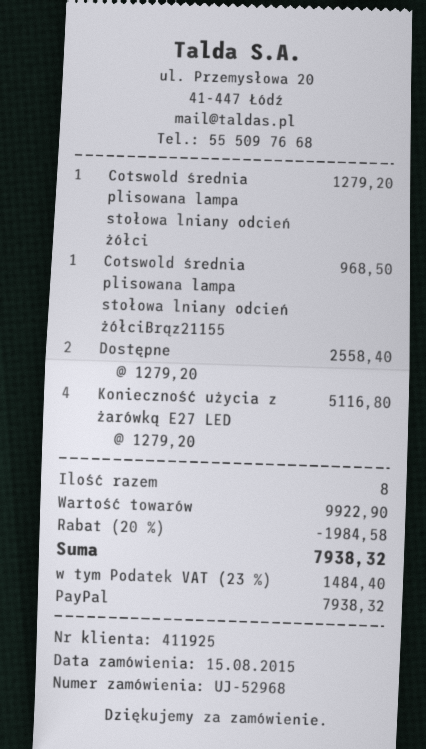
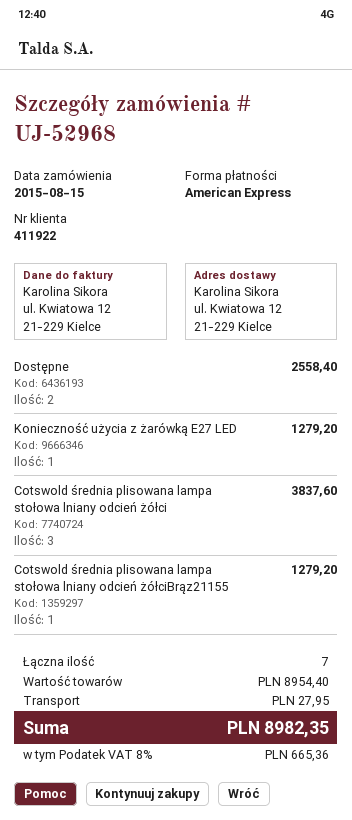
customer number: 411925 -> 411922
payment method: PayPal -> American Express
Cotswold średnia plisowana lampa stołowa lniany odcień żółci: 1 for 1279.20 -> 3 for 3837.60
Cotswold średnia plisowana lampa stołowa lniany odcień żółciBrąz21155: 1 for 968.50 -> 1 for 1279.20
Konieczność użycia z żarówką E27 LED: 4 for 5116.80 -> 1 for 1279.20
total quantity: 8 -> 7
subtotal: 9922.90 -> 8954.40
discount: 20% = 1984.58 -> none
shipping: none -> 27.95
tax: 23% = 1484.40 -> 8% = 665.36
total: 7938.32 -> 8982.35

